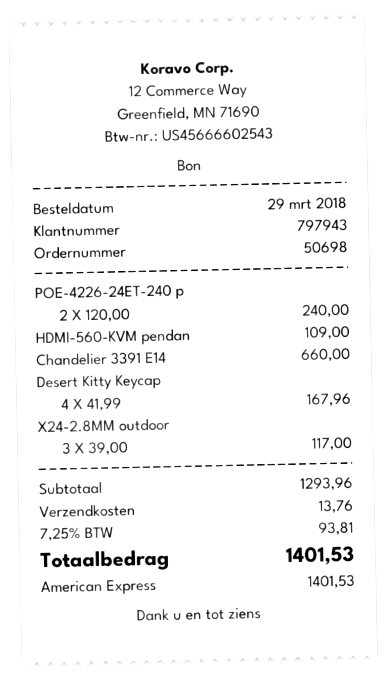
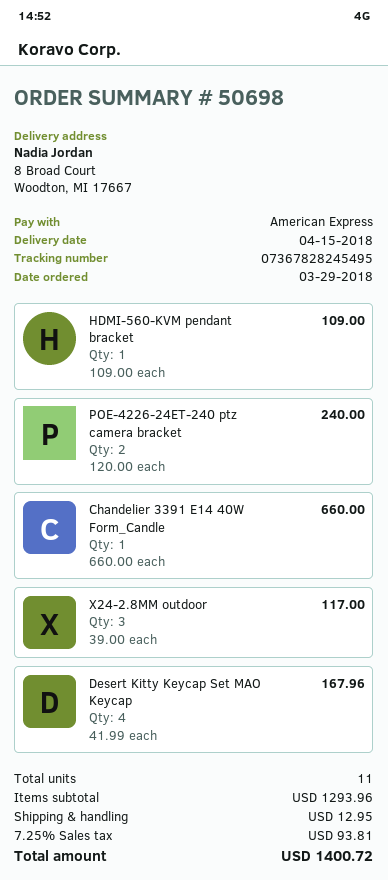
shipping: 13.76 -> 12.95
total: 1401.53 -> 1400.72

